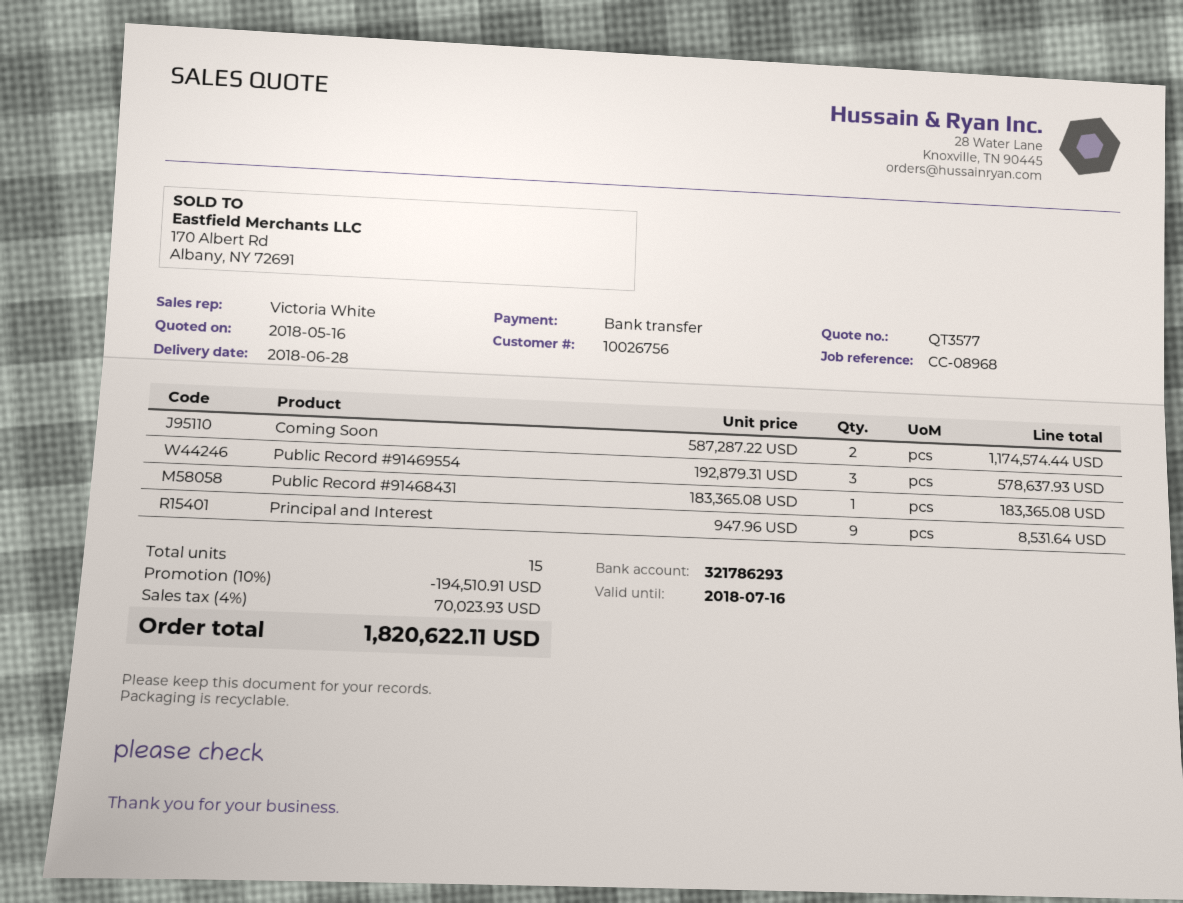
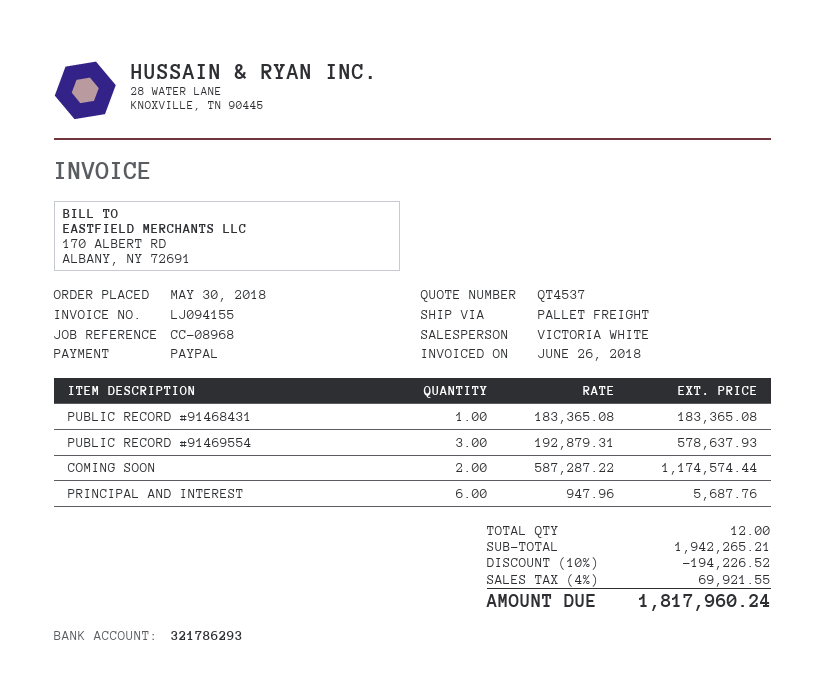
quote number: QT3577 -> QT4537
payment method: bank transfer -> PayPal
Principal and Interest: 9 x 947.96 = 8531.64 -> 6 x 947.96 = 5687.76
total quantity: 15 -> 12
discount: 10% = 194510.91 -> 10% = 194226.52
tax: 4% = 70023.93 -> 4% = 69921.55
total: 1820622.11 -> 1817960.24

